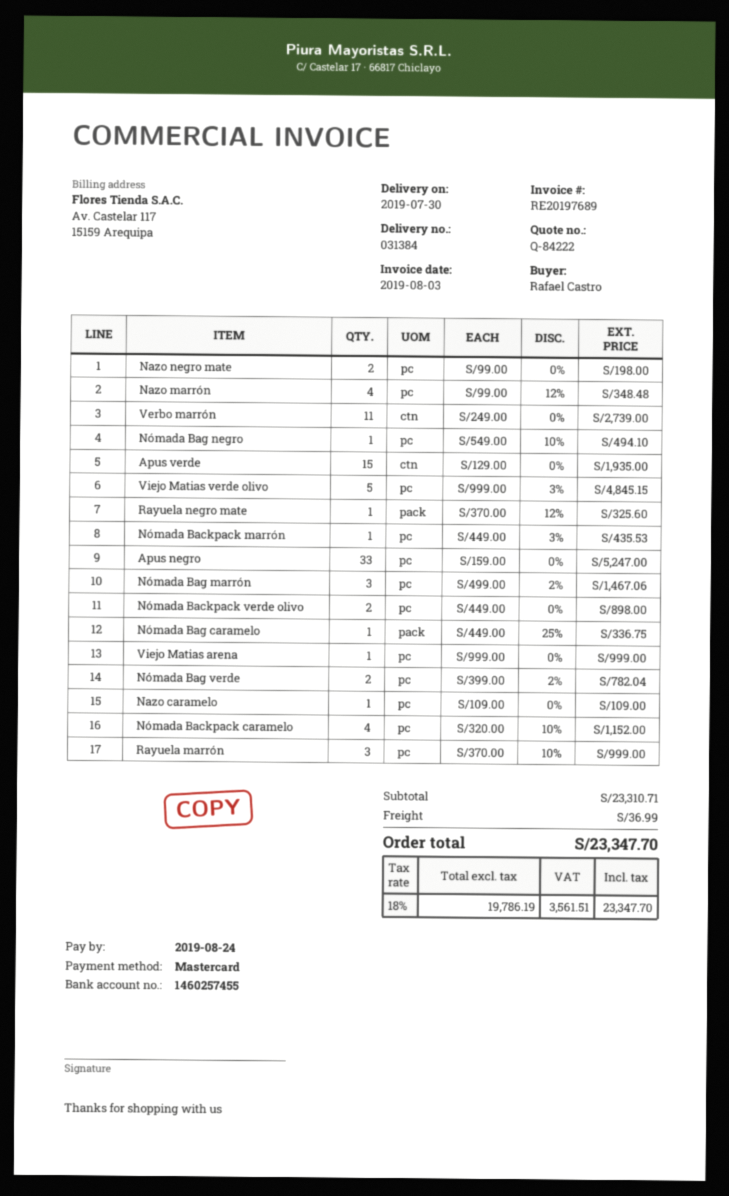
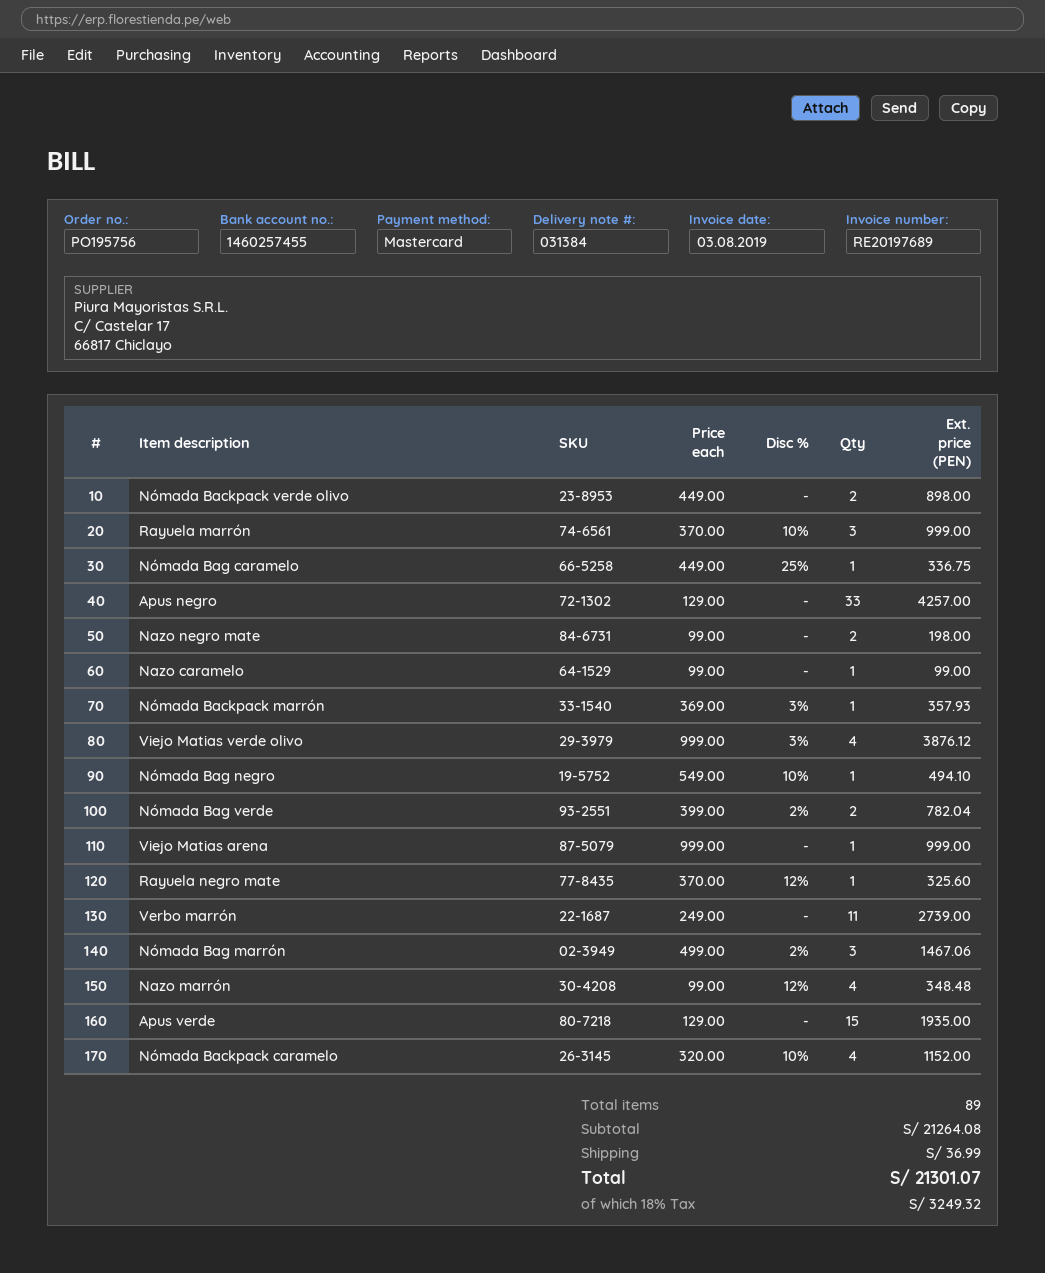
Viejo Matias verde olivo: 5 x 999.00 - 3% = 4845.15 -> 4 x 999.00 - 3% = 3876.12
Nómada Backpack marrón: 1 x 449.00 - 3% = 435.53 -> 1 x 369.00 - 3% = 357.93
Apus negro: 33 x 159.00 = 5247.00 -> 33 x 129.00 = 4257.00
Nazo caramelo: 1 x 109.00 = 109.00 -> 1 x 99.00 = 99.00
subtotal: 23310.71 -> 21264.08
tax: 18% = 3561.51 -> 18% = 3249.32
total: 23347.70 -> 21301.07

